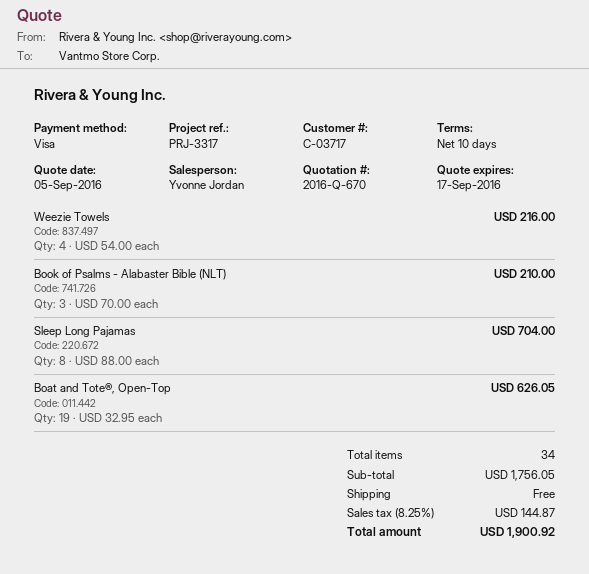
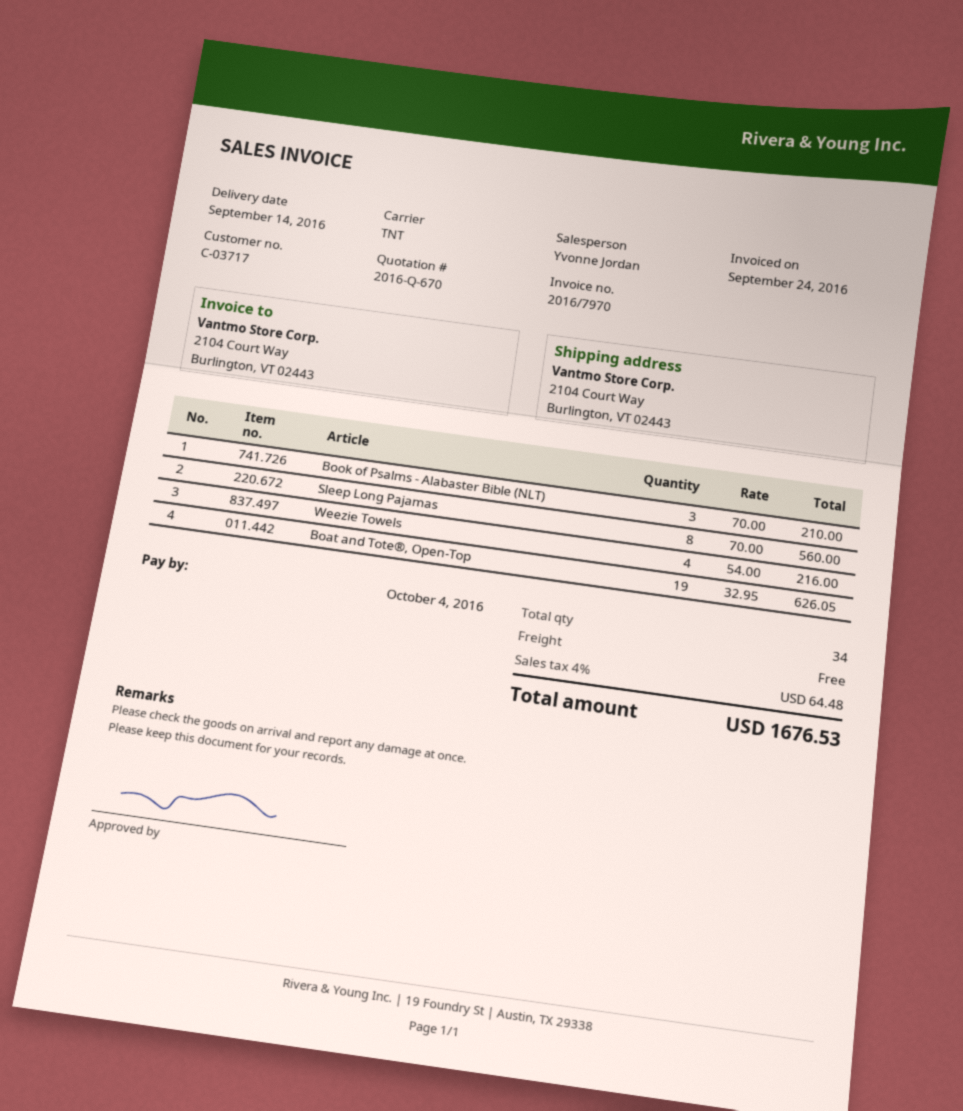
Sleep Long Pajamas: 8 x 88.00 = 704.00 -> 8 x 70.00 = 560.00
tax: 8.25% = 144.87 -> 4% = 64.48
total: 1900.92 -> 1676.53

